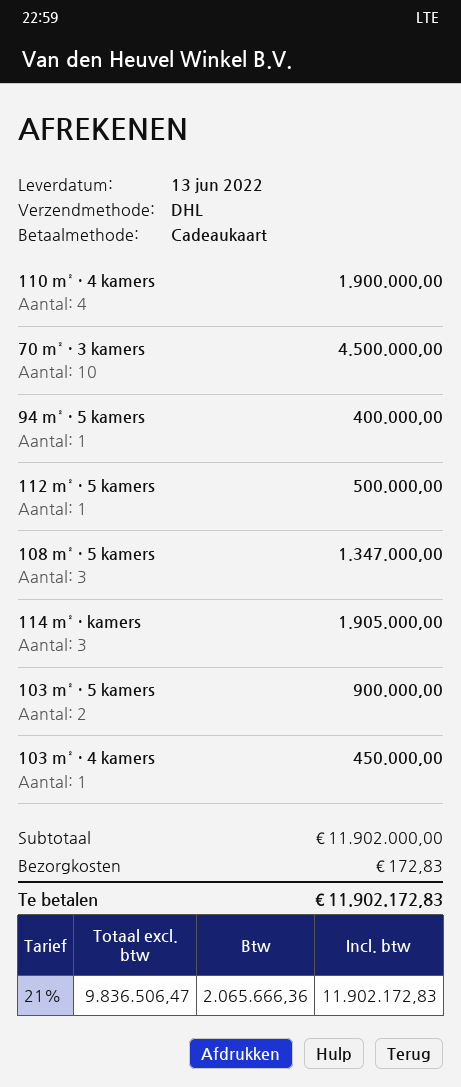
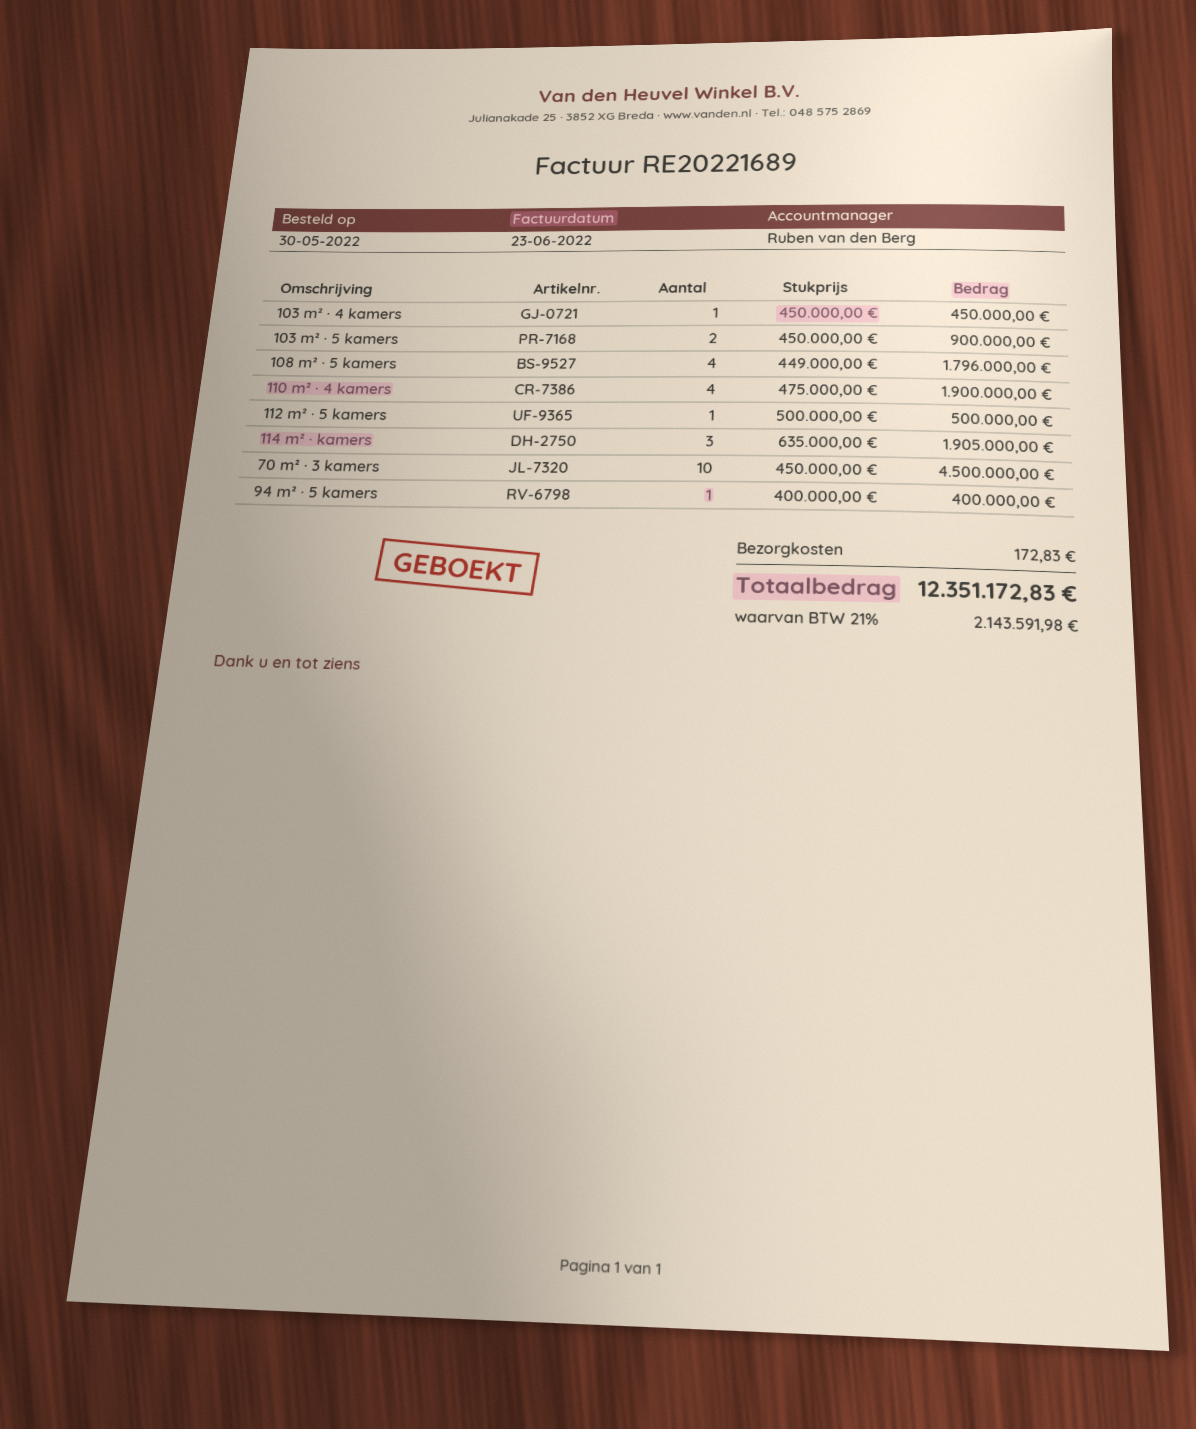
108 m² · 5 kamers: 3 for 1347000.00 -> 4 for 1796000.00
tax: 21% = 2065666.36 -> 21% = 2143591.98
total: 11902172.83 -> 12351172.83

